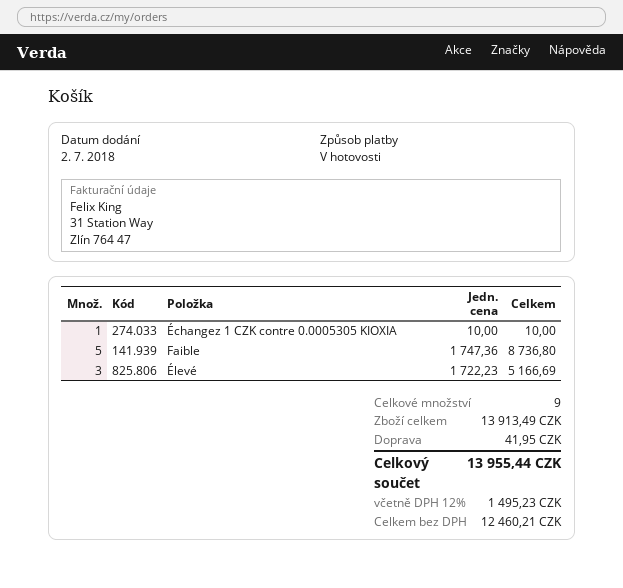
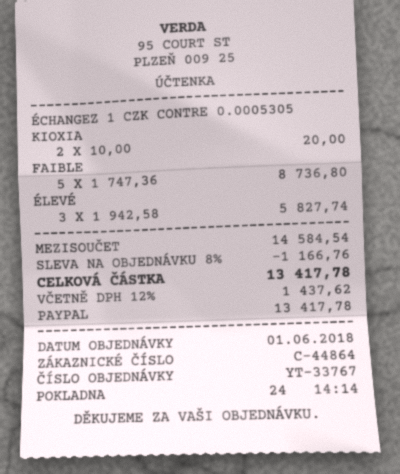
payment method: cash -> PayPal
Échangez 1 CZK contre 0.0005305 KIOXIA: 1 x 10.00 = 10.00 -> 2 x 10.00 = 20.00
Élevé: 3 x 1722.23 = 5166.69 -> 3 x 1942.58 = 5827.74
subtotal: 13913.49 -> 14584.54
discount: none -> 8% = 1166.76
shipping: 41.95 -> none
tax: 12% = 1495.23 -> 12% = 1437.62
total: 13955.44 -> 13417.78

